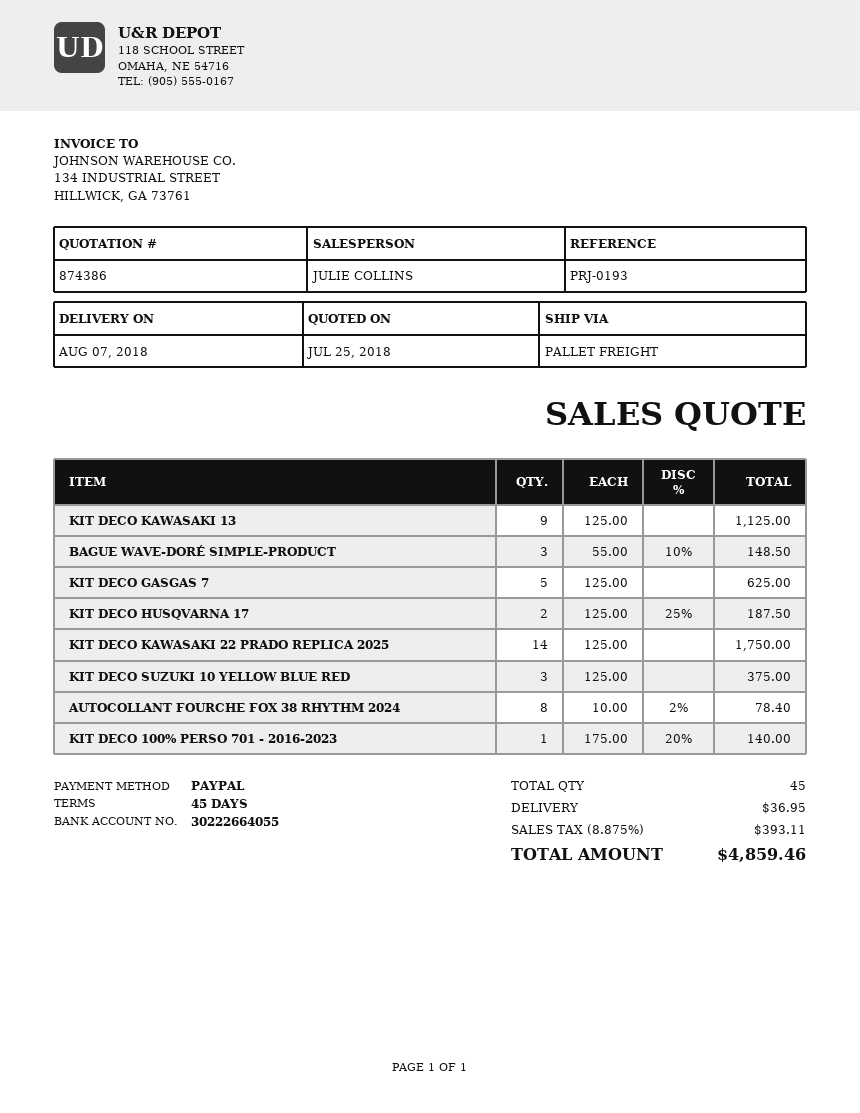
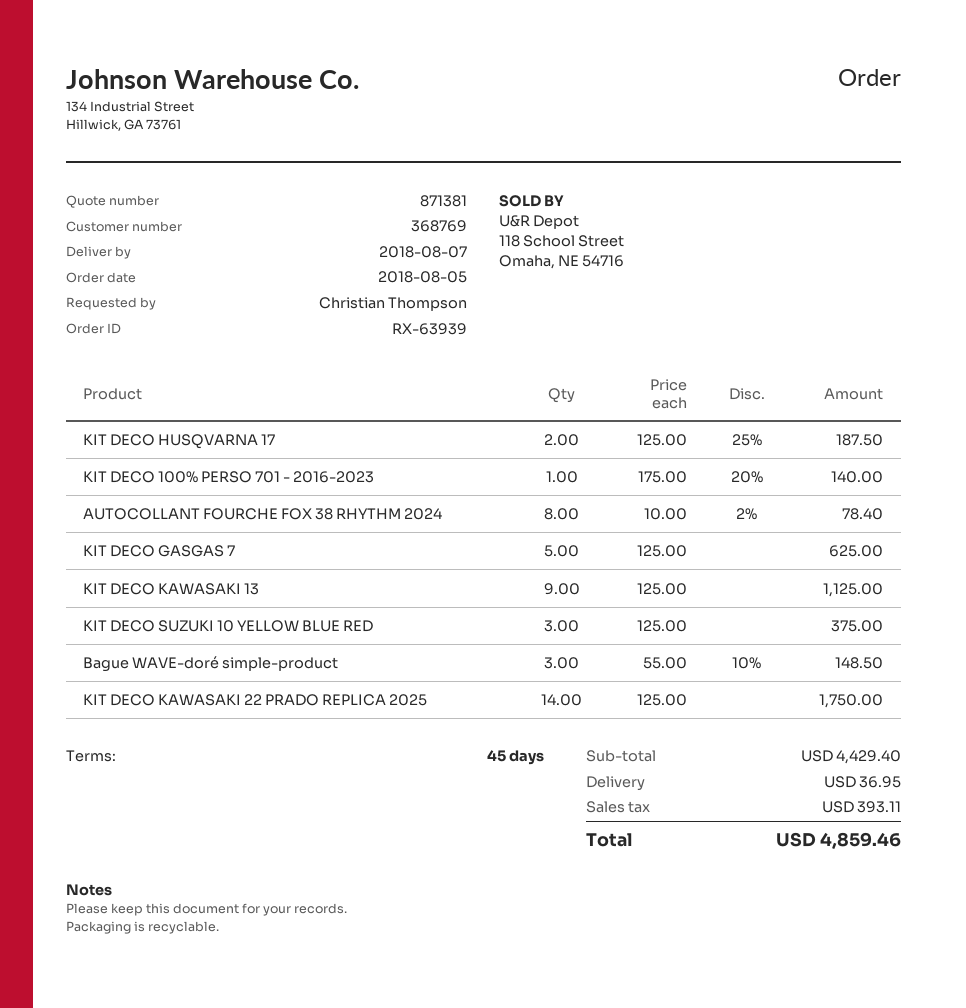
quote number: 874386 -> 871381

